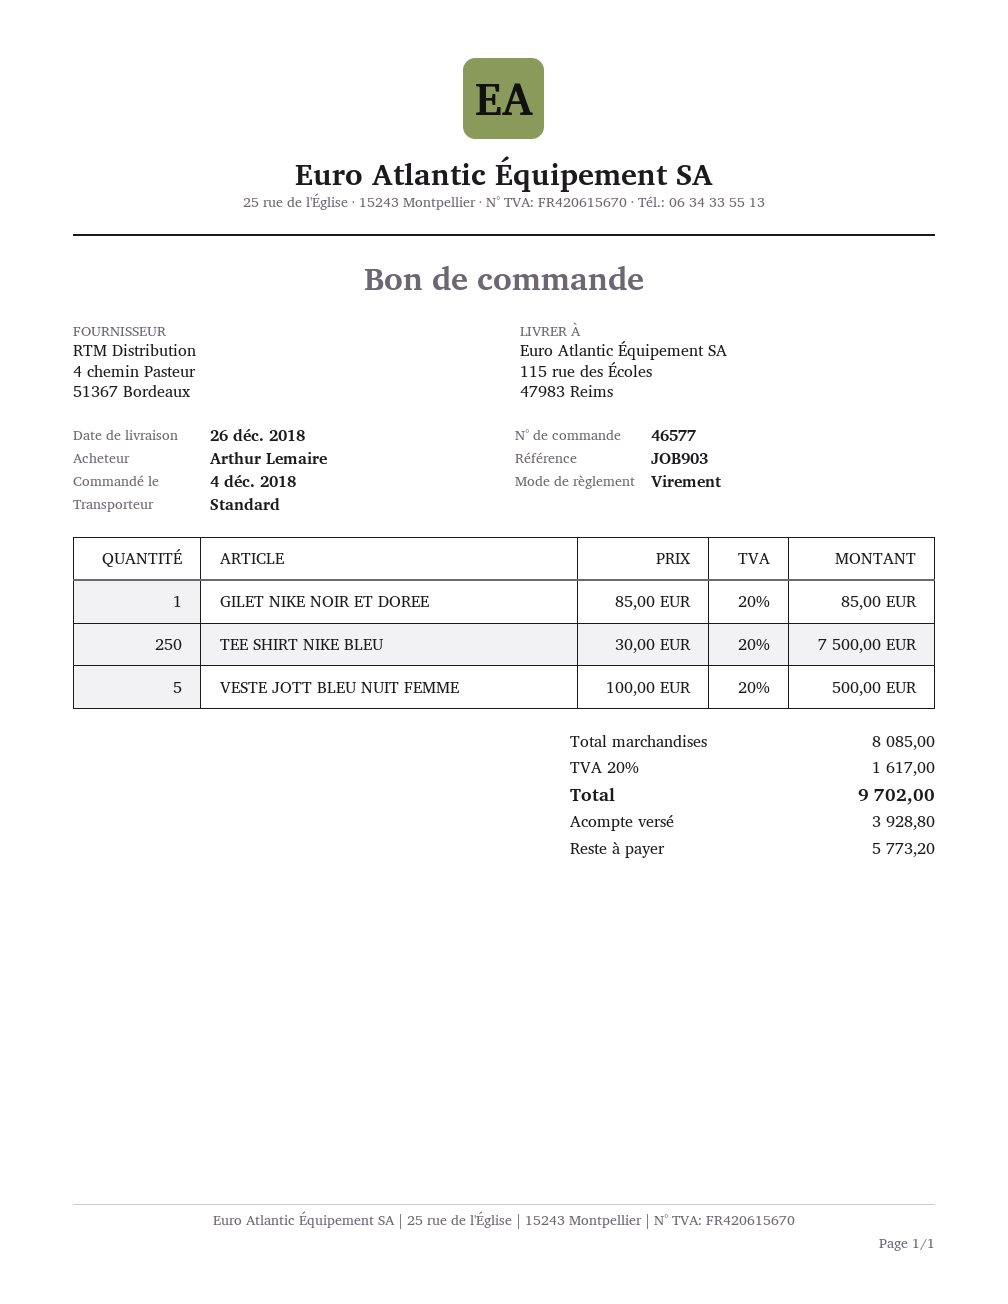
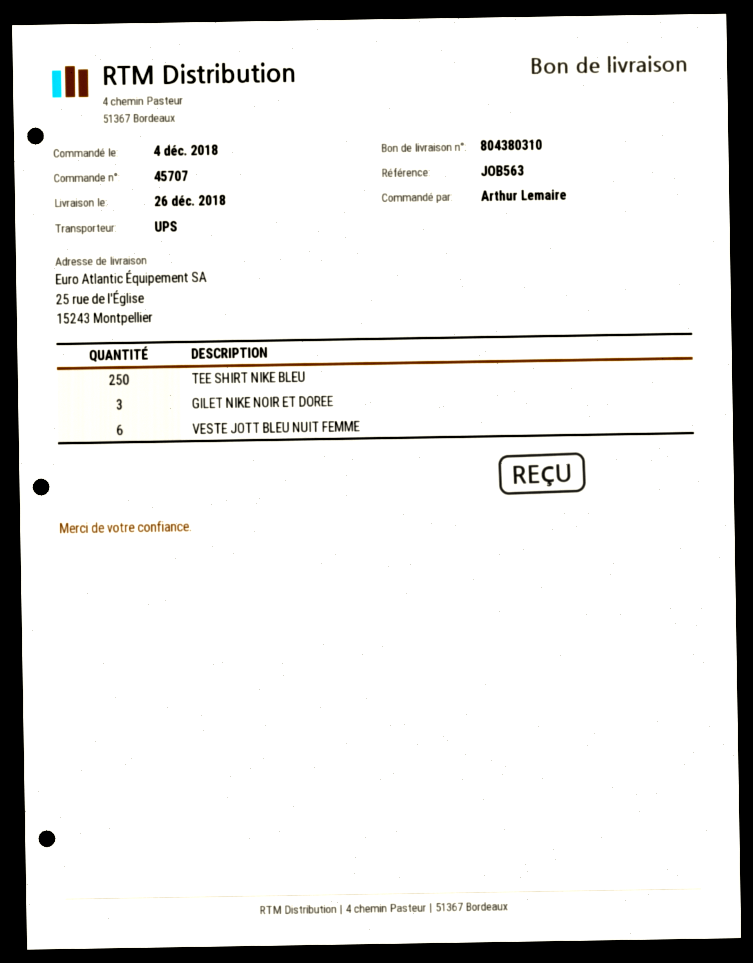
order number: 46577 -> 45707
reference: JOB903 -> JOB563
shipping method: standard -> UPS
ship to: 115 rue des Écoles, 47983 Reims -> 25 rue de l'Église, 15243 Montpellier
GILET NIKE NOIR ET DOREE: 1 -> 3
VESTE JOTT BLEU NUIT FEMME: 5 -> 6

